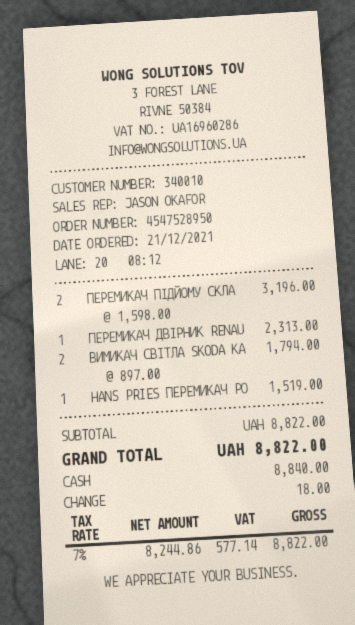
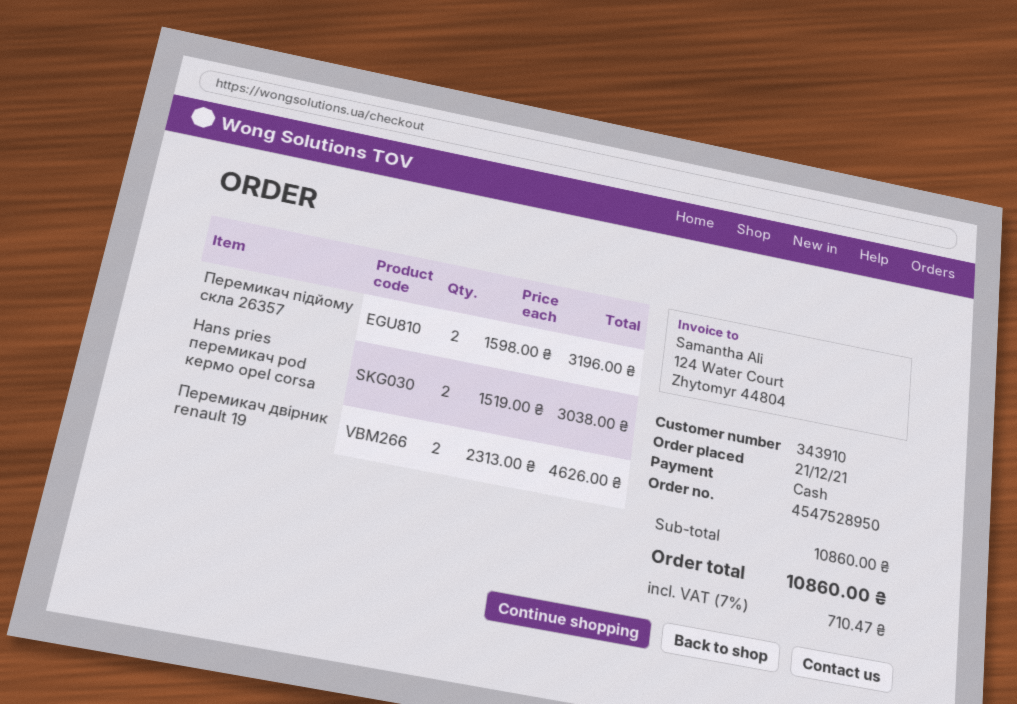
customer number: 340010 -> 343910
ПЕРЕМИКАЧ ДВІРНИК RENAU: 1 x 2313.00 = 2313.00 -> 2 x 2313.00 = 4626.00
ВИМИКАЧ СВІТЛА SKODA KA: 2 x 897.00 = 1794.00 -> none
HANS PRIES ПЕРЕМИКАЧ PO: 1 x 1519.00 = 1519.00 -> 2 x 1519.00 = 3038.00
subtotal: 8822.00 -> 10860.00
tax: 7% = 577.14 -> 7% = 710.47
total: 8822.00 -> 10860.00

